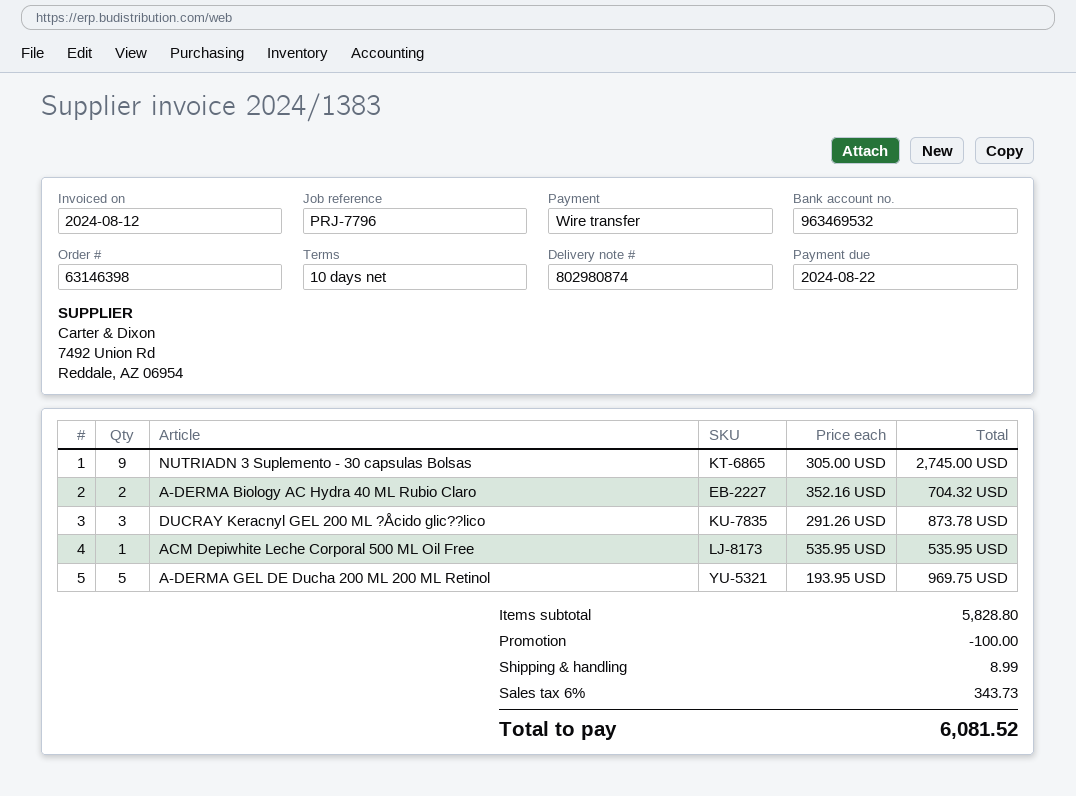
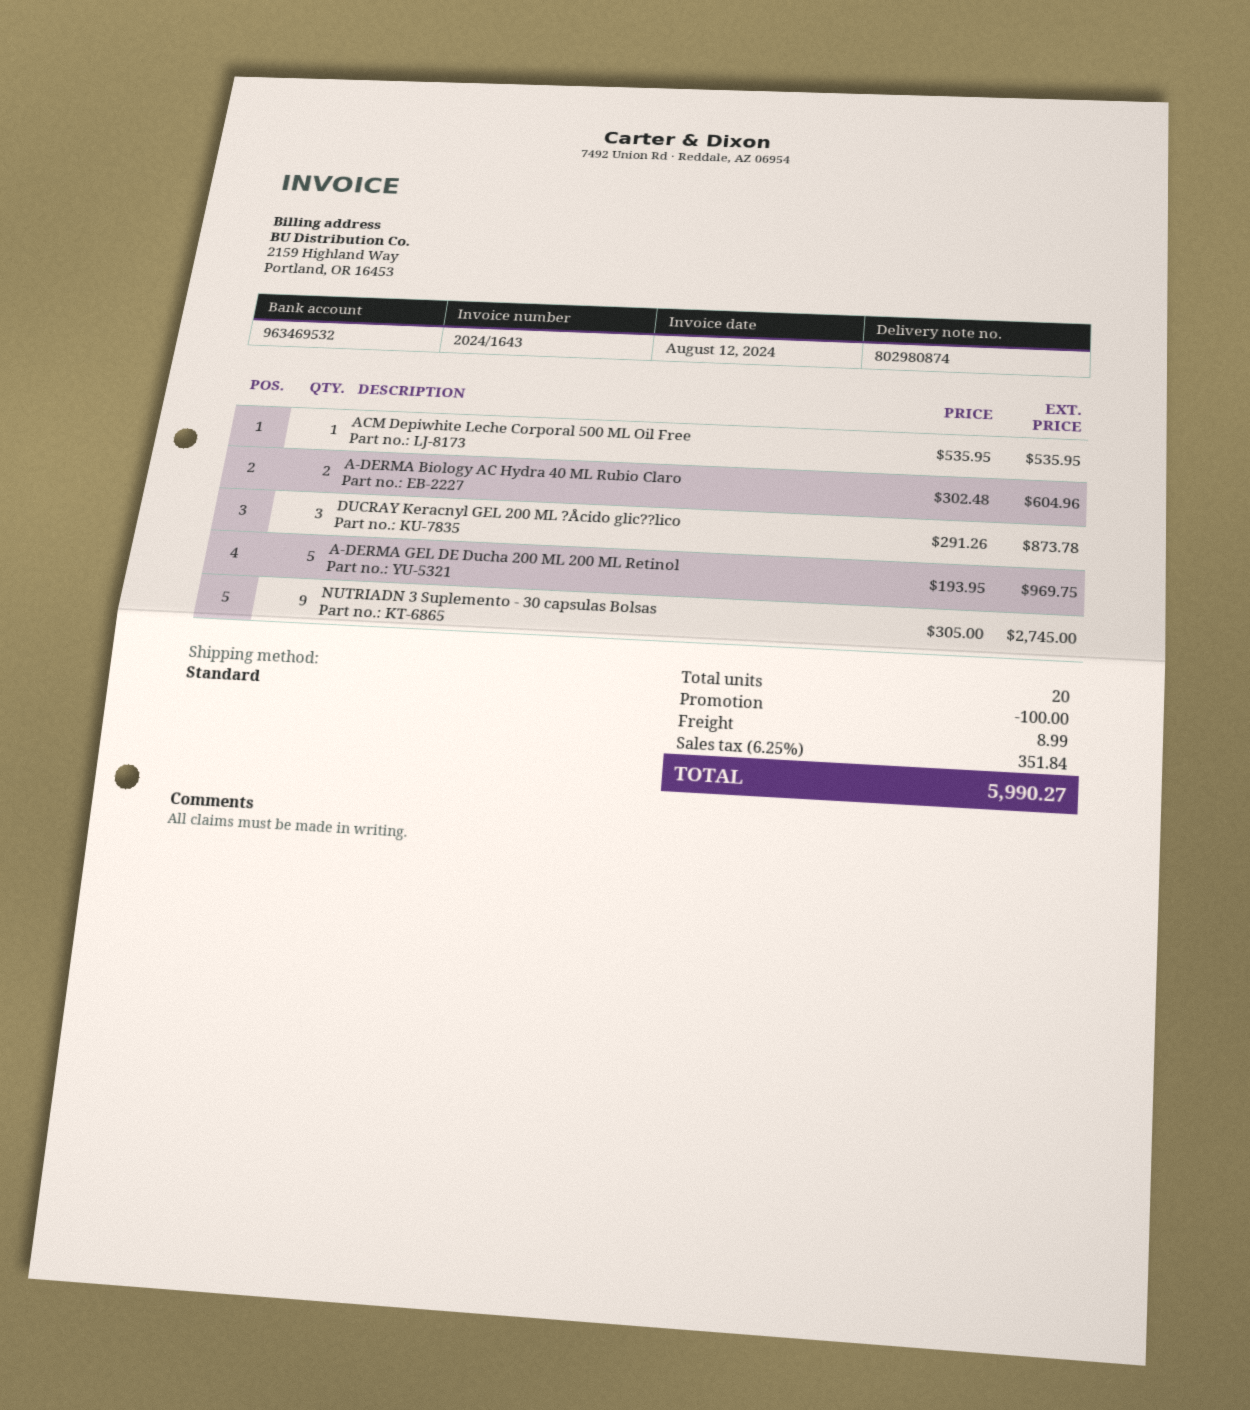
invoice number: 2024/1383 -> 2024/1643
A-DERMA Biology AC Hydra 40 ML Rubio Claro: 2 x 352.16 = 704.32 -> 2 x 302.48 = 604.96
tax: 6% = 343.73 -> 6.25% = 351.84
total: 6081.52 -> 5990.27

